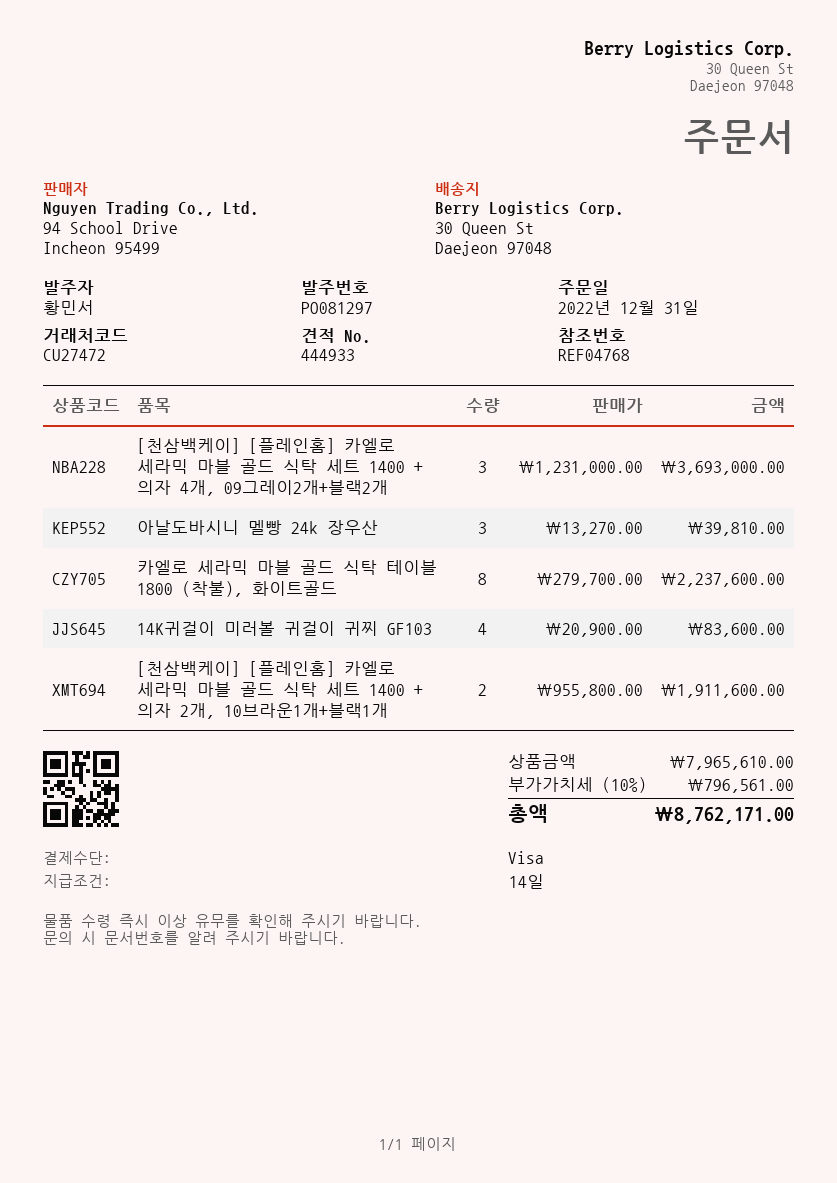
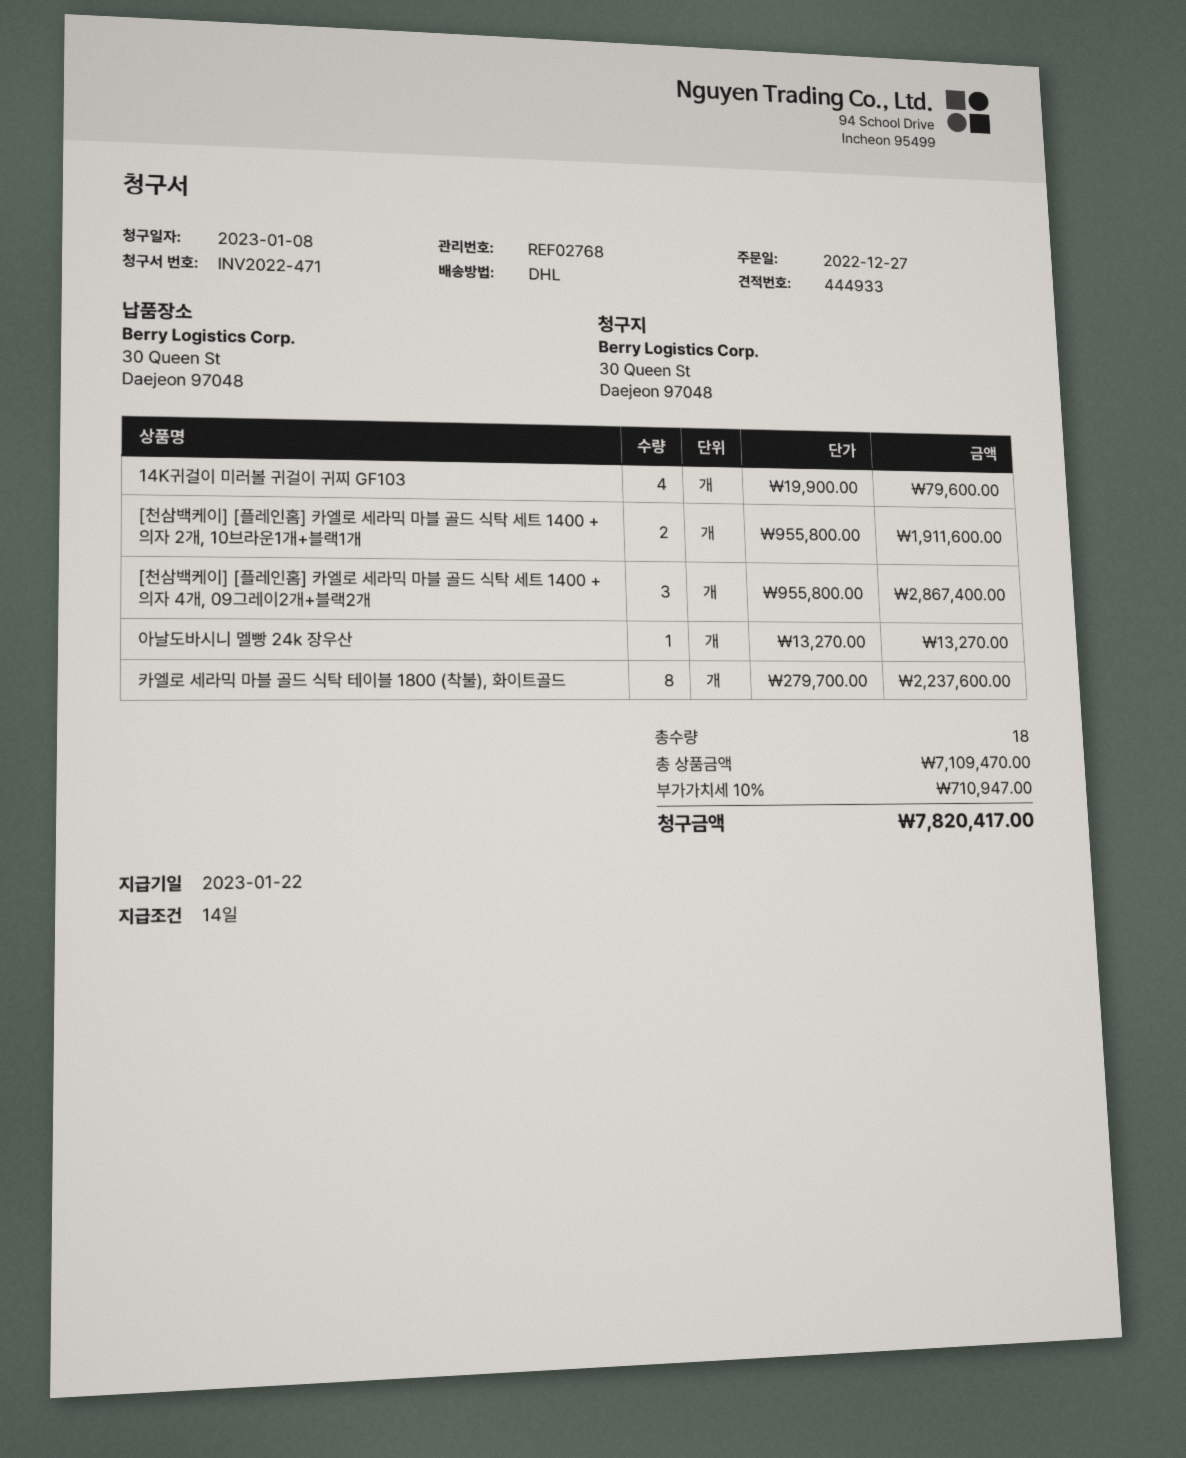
order date: 2022-12-31 -> 2022-12-27
reference: REF04768 -> REF02768
[천삼백케이] [플레인홈] 카엘로 세라믹 마블 골드 식탁 세트 1400 + 의자 4개, 09그레이2개+블랙2개: 3 x 1231000.00 = 3693000.00 -> 3 x 955800.00 = 2867400.00
아날도바시니 멜빵 24k 장우산: 3 x 13270.00 = 39810.00 -> 1 x 13270.00 = 13270.00
14K귀걸이 미러볼 귀걸이 귀찌 GF103: 4 x 20900.00 = 83600.00 -> 4 x 19900.00 = 79600.00
subtotal: 7965610.00 -> 7109470.00
tax: 10% = 796561.00 -> 10% = 710947.00
total: 8762171.00 -> 7820417.00

